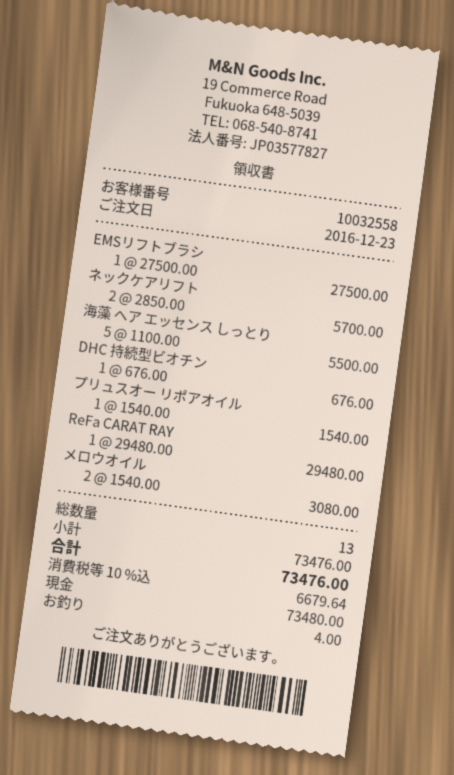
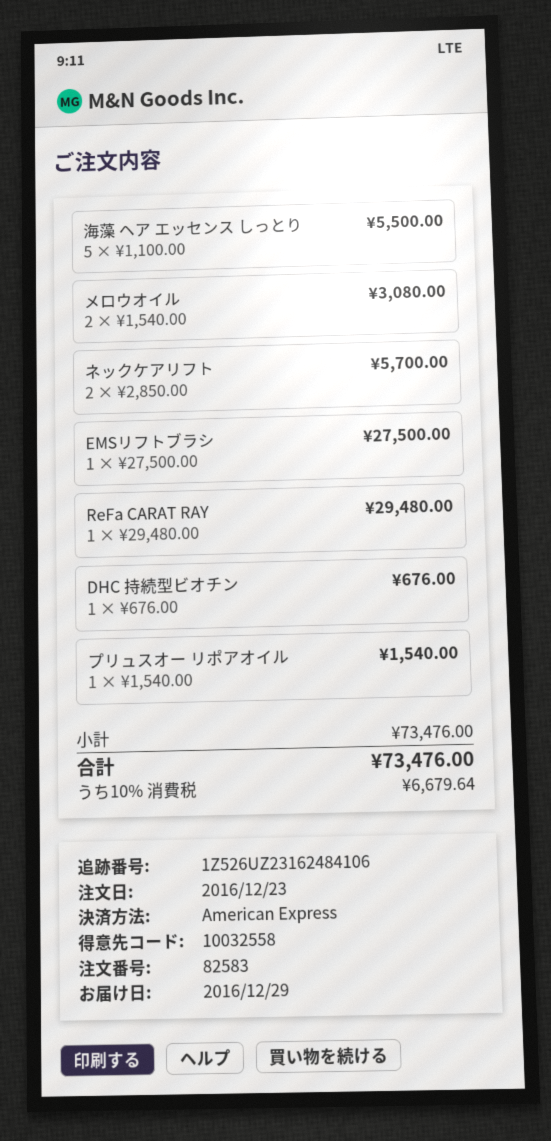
payment method: cash -> American Express

